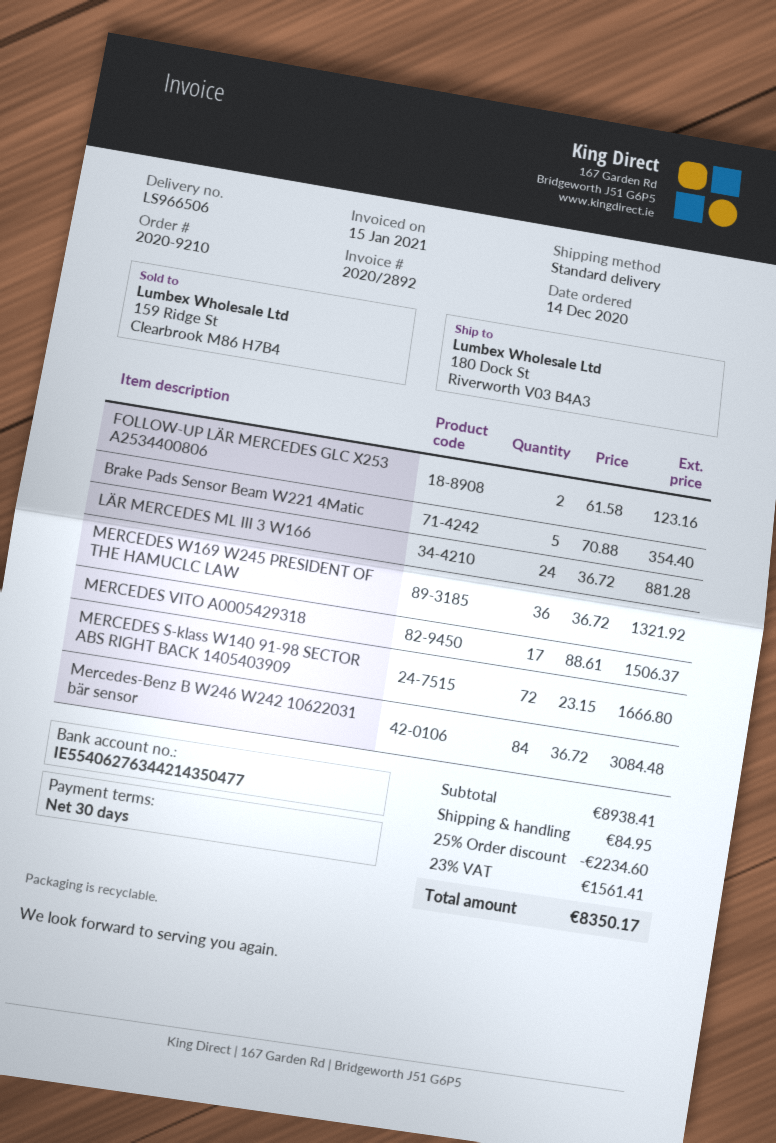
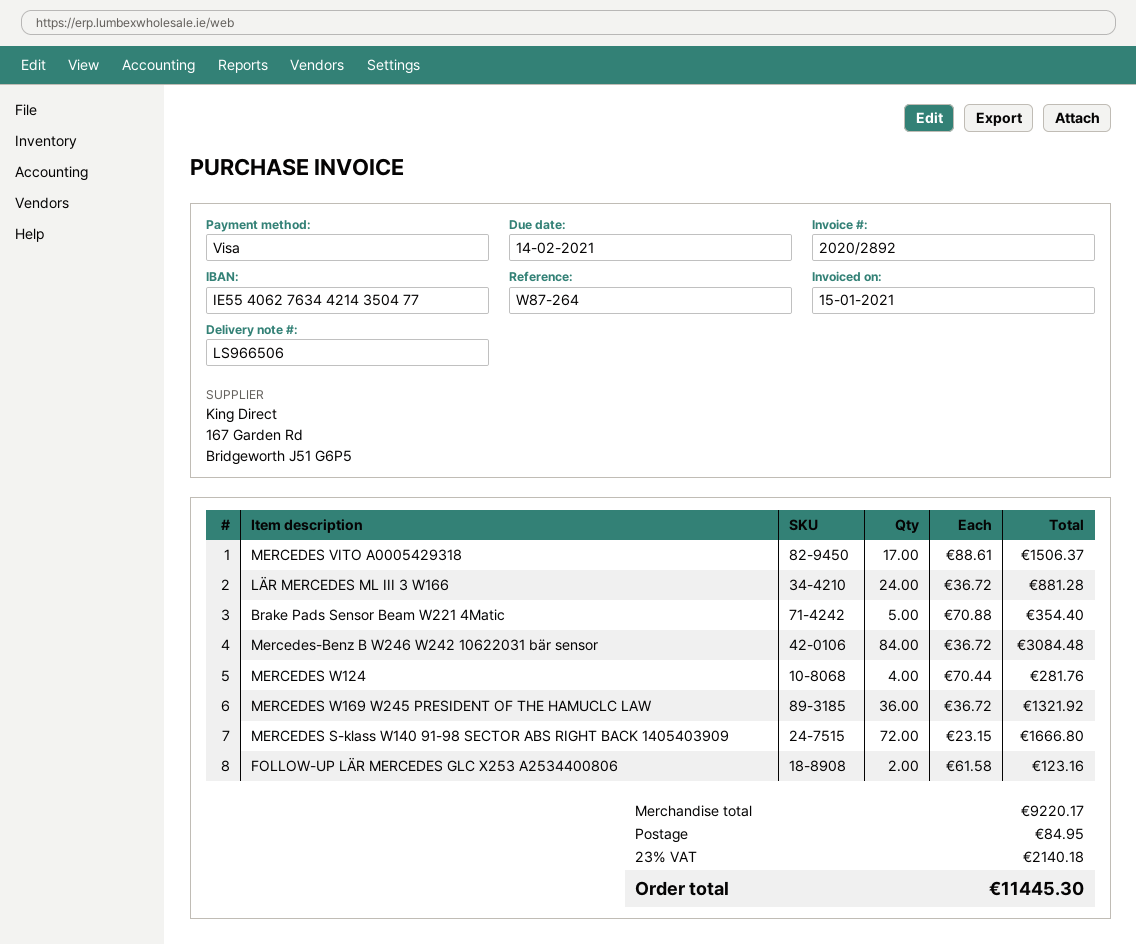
MERCEDES W124: none -> 4 x 70.44 = 281.76
subtotal: 8938.41 -> 9220.17
discount: 25% = 2234.60 -> none
tax: 23% = 1561.41 -> 23% = 2140.18
total: 8350.17 -> 11445.30

